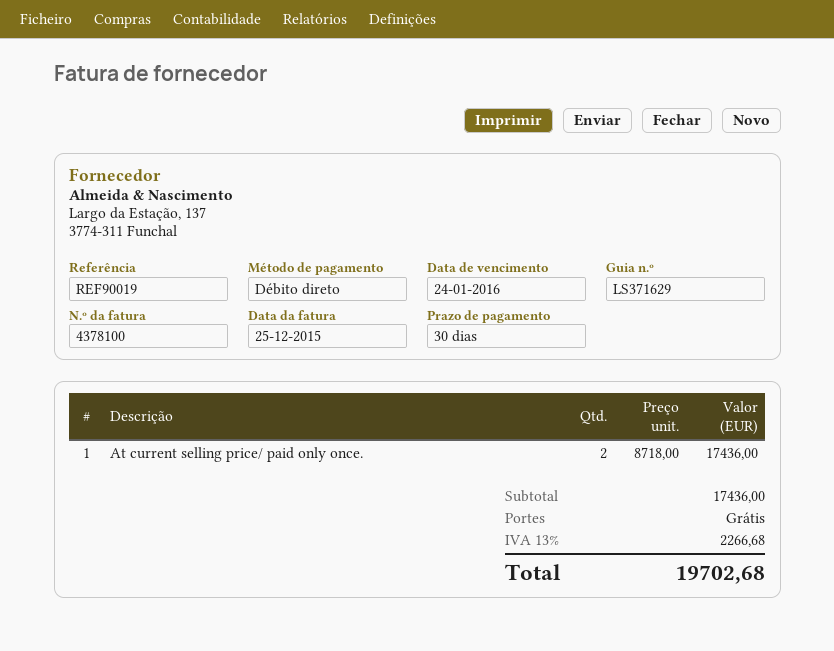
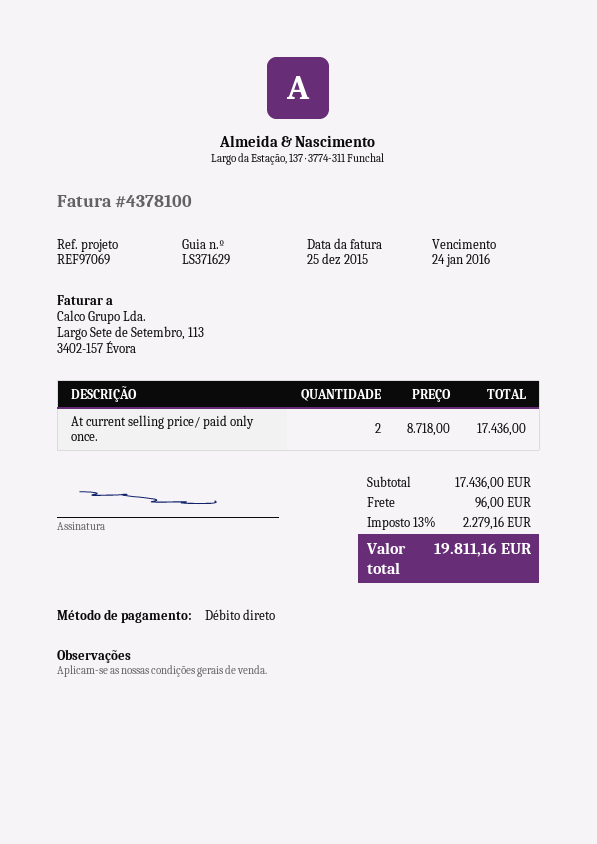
reference: REF90019 -> REF97069
shipping: 0.00 -> 96.00
tax: 13% = 2266.68 -> 13% = 2279.16
total: 19702.68 -> 19811.16

